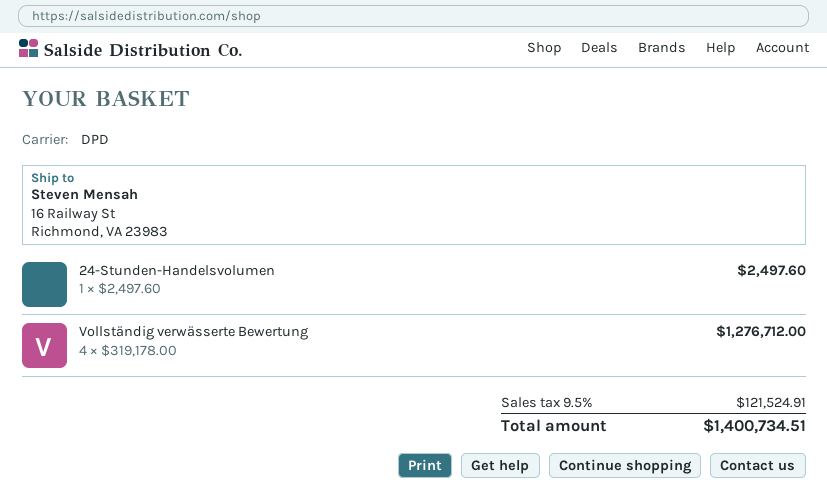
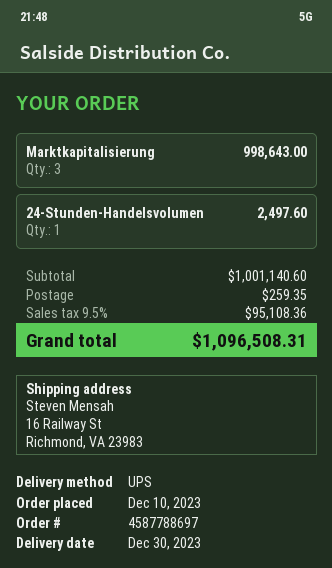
shipping method: DPD -> UPS
Vollständig verwässerte Bewertung: 4 for 1276712.00 -> none
Marktkapitalisierung: none -> 3 for 998643.00
shipping: none -> 259.35
tax: 9.5% = 121524.91 -> 9.5% = 95108.36
total: 1400734.51 -> 1096508.31

